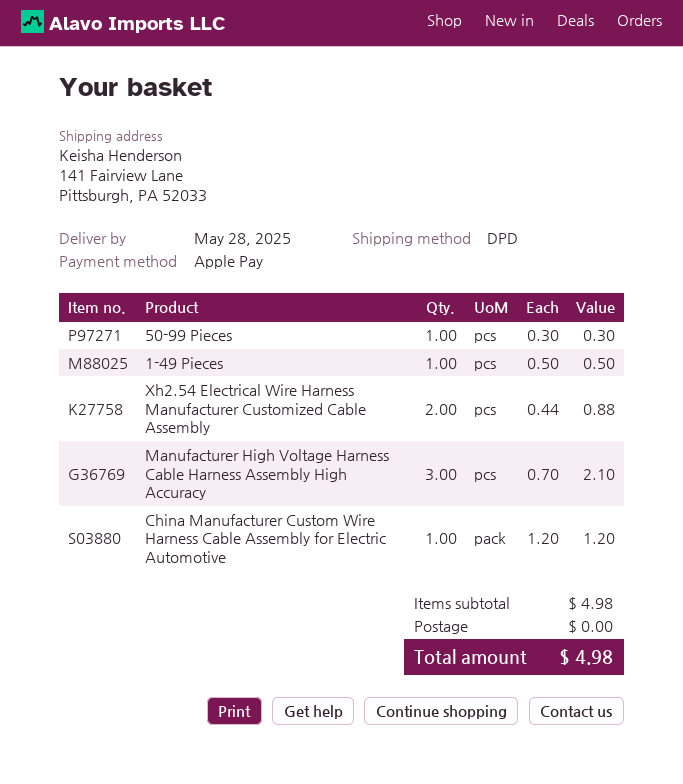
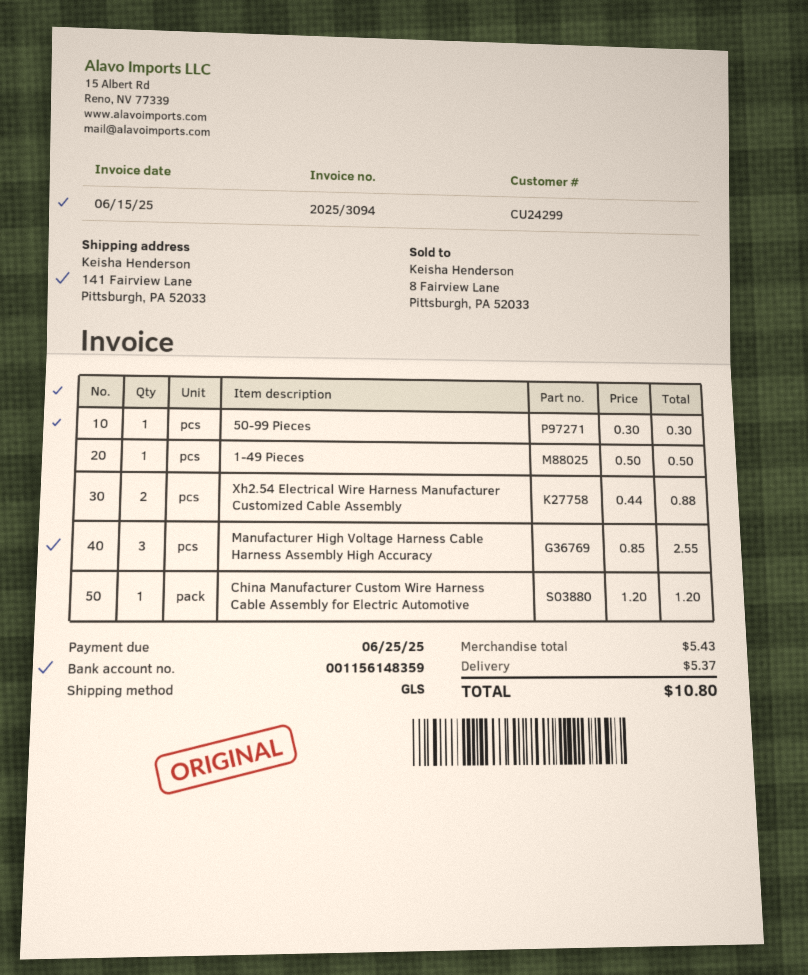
shipping method: DPD -> GLS
Manufacturer High Voltage Harness Cable Harness Assembly High Accuracy: 3 x 0.70 = 2.10 -> 3 x 0.85 = 2.55
subtotal: 4.98 -> 5.43
shipping: 0.00 -> 5.37
total: 4.98 -> 10.80

